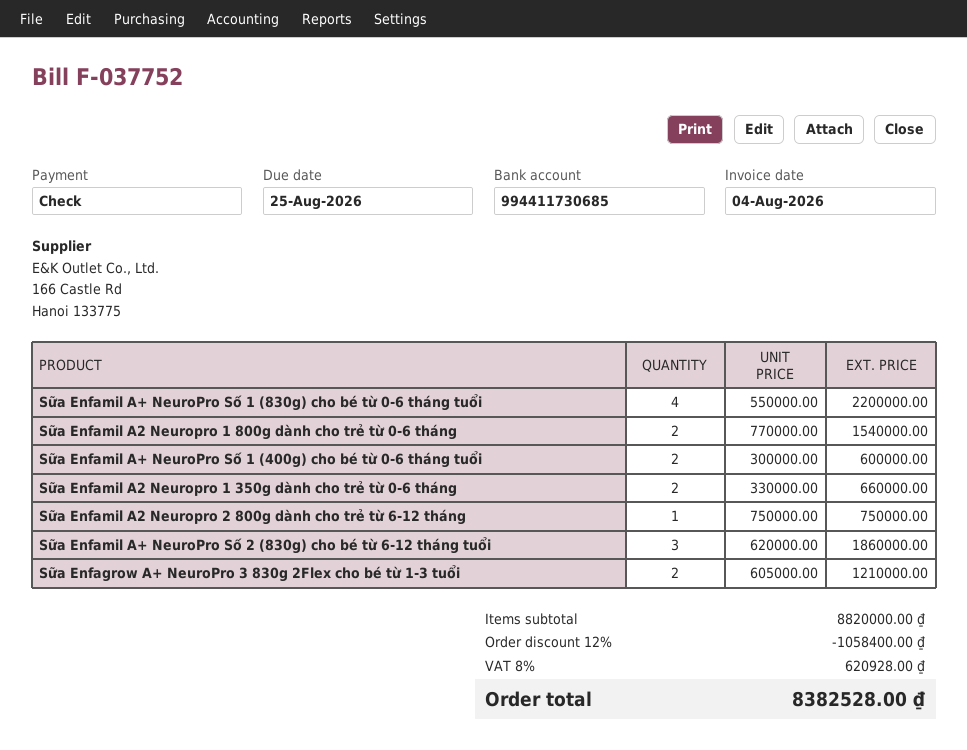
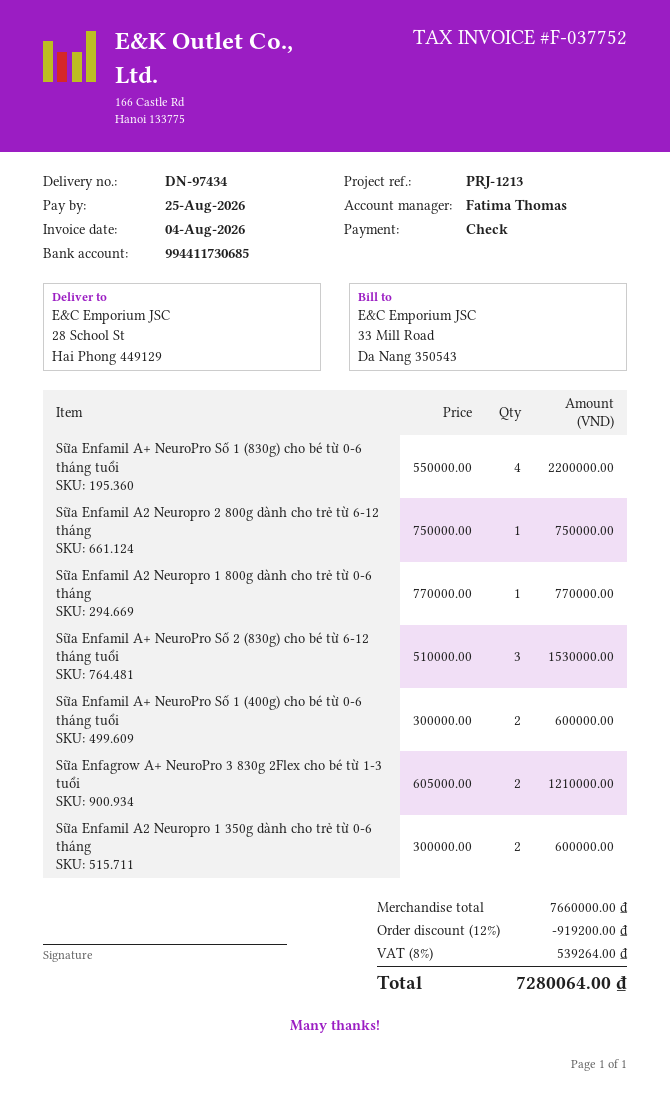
Sữa Enfamil A2 Neuropro 1 800g dành cho trẻ từ 0-6 tháng: 2 x 770000.00 = 1540000.00 -> 1 x 770000.00 = 770000.00
Sữa Enfamil A2 Neuropro 1 350g dành cho trẻ từ 0-6 tháng: 2 x 330000.00 = 660000.00 -> 2 x 300000.00 = 600000.00
Sữa Enfamil A+ NeuroPro Số 2 (830g) cho bé từ 6-12 tháng tuổi: 3 x 620000.00 = 1860000.00 -> 3 x 510000.00 = 1530000.00
subtotal: 8820000.00 -> 7660000.00
discount: 12% = 1058400.00 -> 12% = 919200.00
tax: 8% = 620928.00 -> 8% = 539264.00
total: 8382528.00 -> 7280064.00

